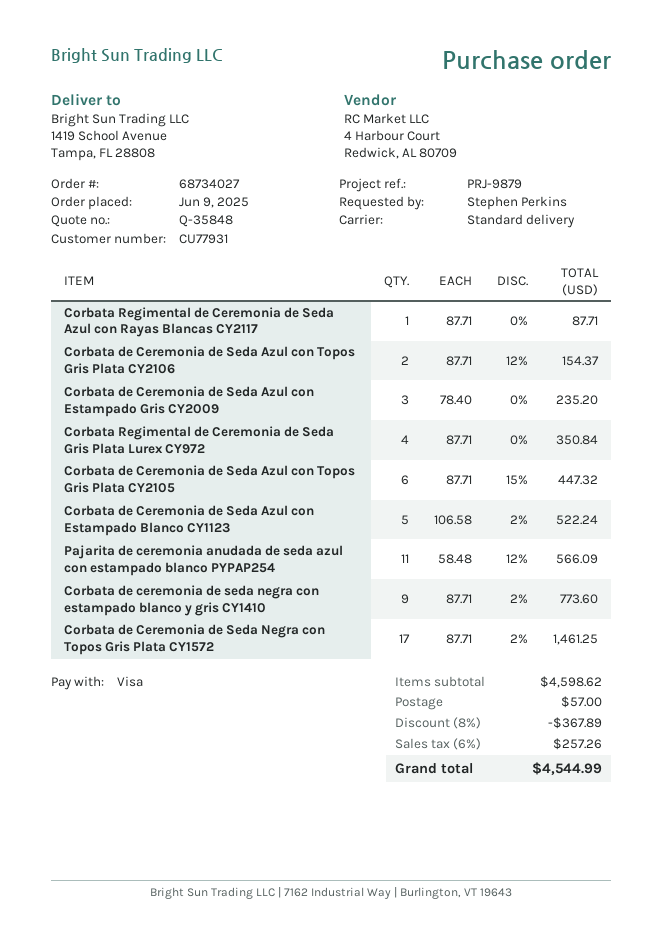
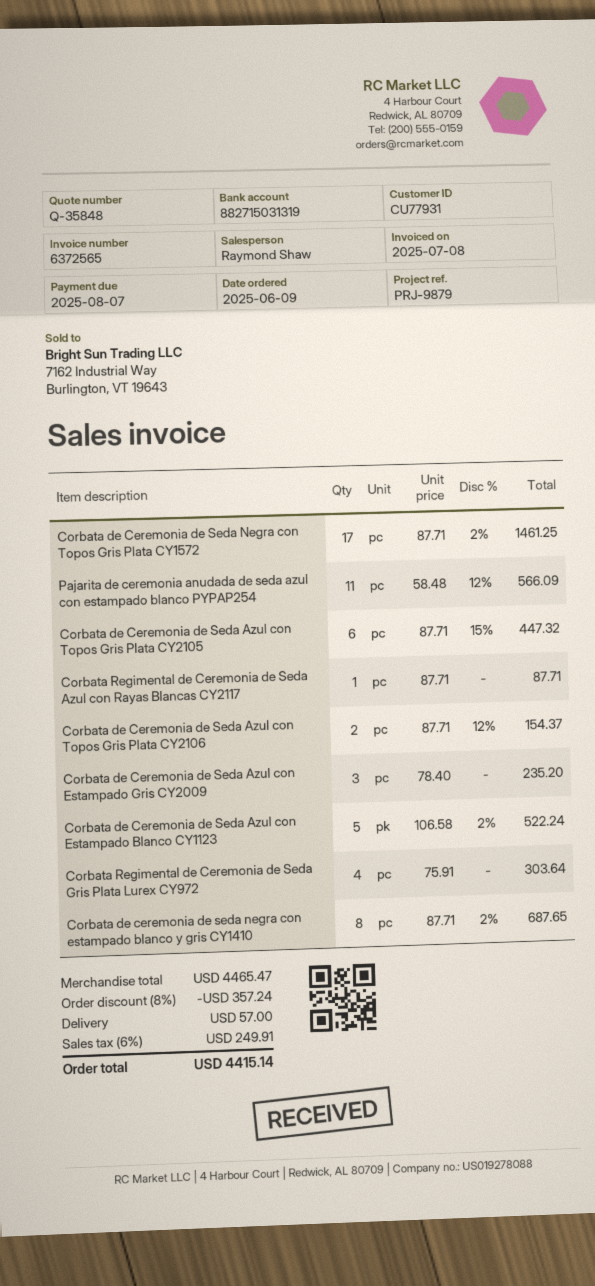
Corbata Regimental de Ceremonia de Seda Gris Plata Lurex CY972: 4 x 87.71 = 350.84 -> 4 x 75.91 = 303.64
Corbata de ceremonia de seda negra con estampado blanco y gris CY1410: 9 x 87.71 - 2% = 773.60 -> 8 x 87.71 - 2% = 687.65
subtotal: 4598.62 -> 4465.47
discount: 8% = 367.89 -> 8% = 357.24
tax: 6% = 257.26 -> 6% = 249.91
total: 4544.99 -> 4415.14

